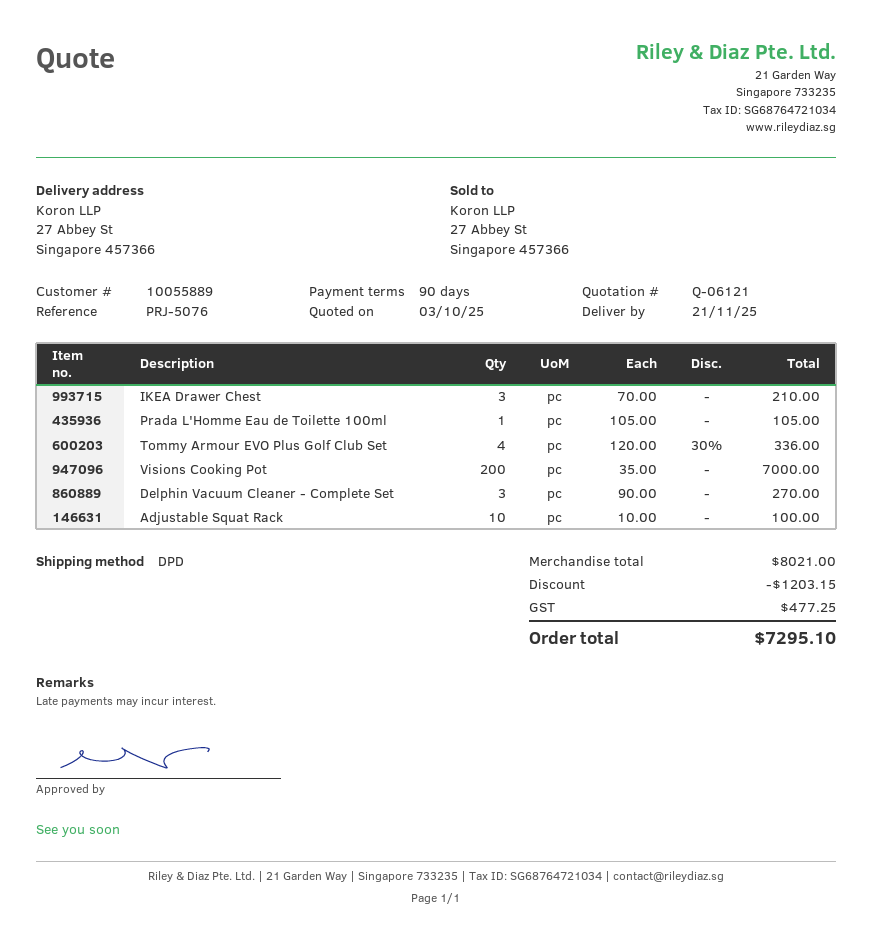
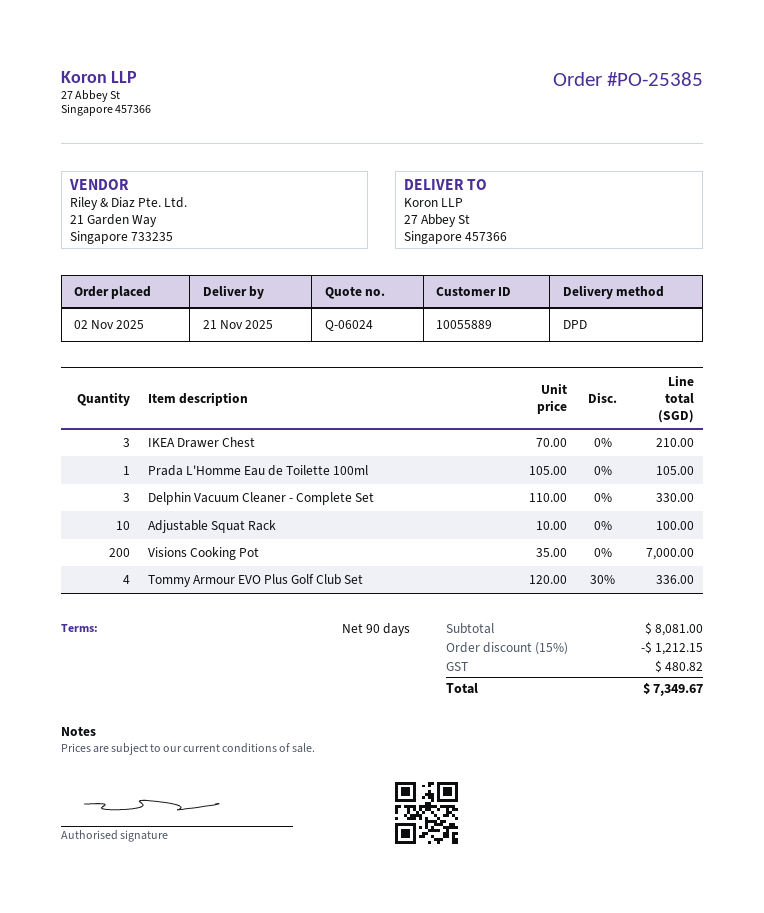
quote number: Q-06121 -> Q-06024
Delphin Vacuum Cleaner - Complete Set: 3 x 90.00 = 270.00 -> 3 x 110.00 = 330.00
subtotal: 8021.00 -> 8081.00
discount: 1203.15 -> 1212.15
tax: 477.25 -> 480.82
total: 7295.10 -> 7349.67

